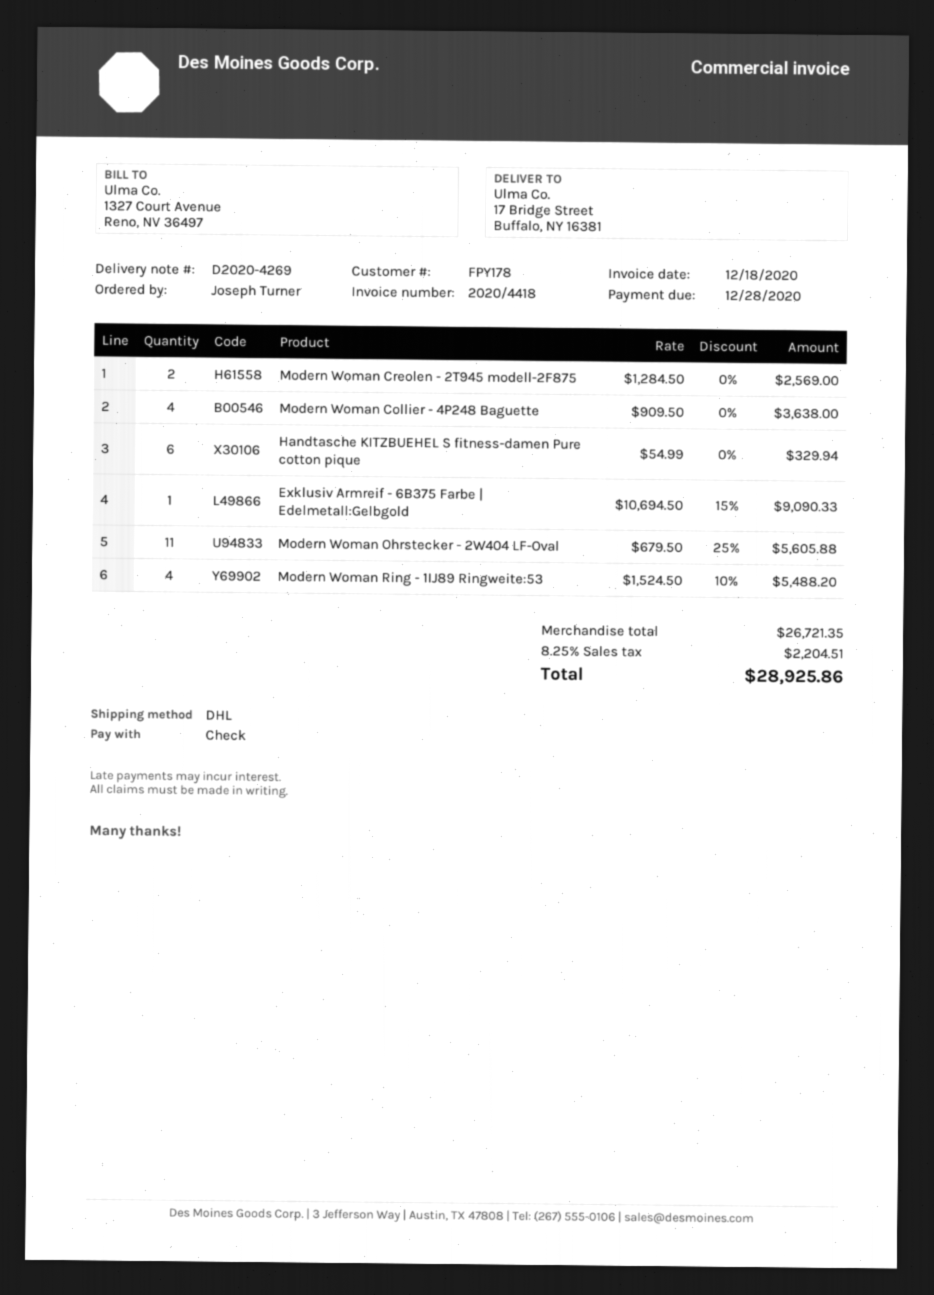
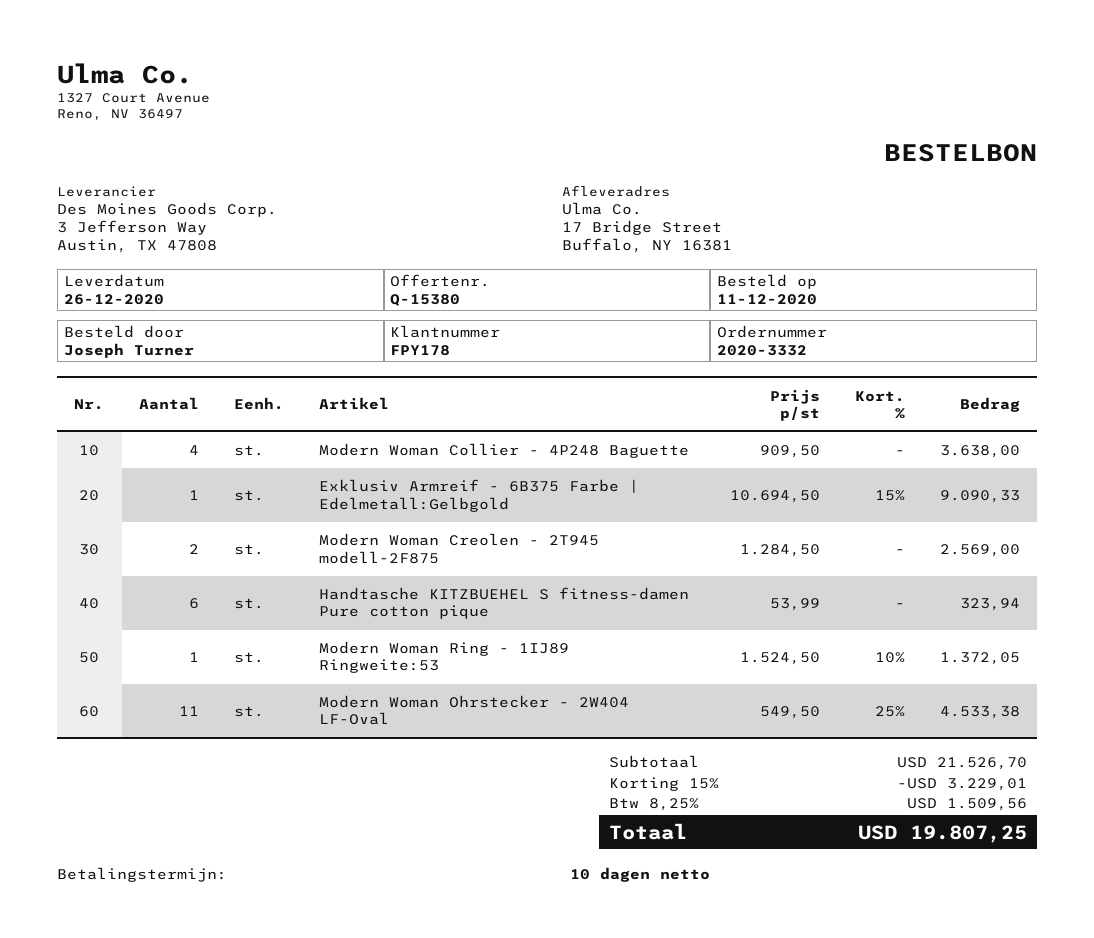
Handtasche KITZBUEHEL S fitness-damen Pure cotton pique: 6 x 54.99 = 329.94 -> 6 x 53.99 = 323.94
Modern Woman Ohrstecker - 2W404 LF-Oval: 11 x 679.50 - 25% = 5605.88 -> 11 x 549.50 - 25% = 4533.38
Modern Woman Ring - 1IJ89 Ringweite:53: 4 x 1524.50 - 10% = 5488.20 -> 1 x 1524.50 - 10% = 1372.05
subtotal: 26721.35 -> 21526.70
discount: none -> 15% = 3229.01
tax: 8.25% = 2204.51 -> 8.25% = 1509.56
total: 28925.86 -> 19807.25

